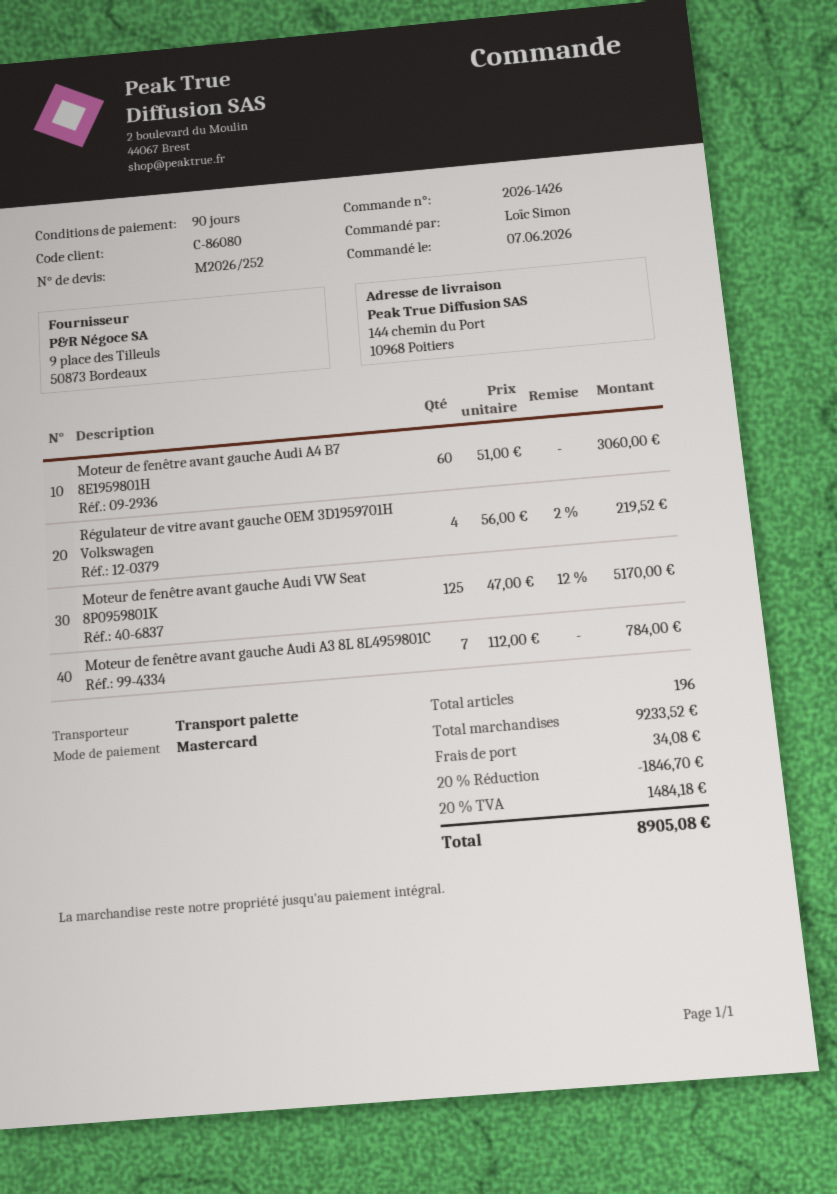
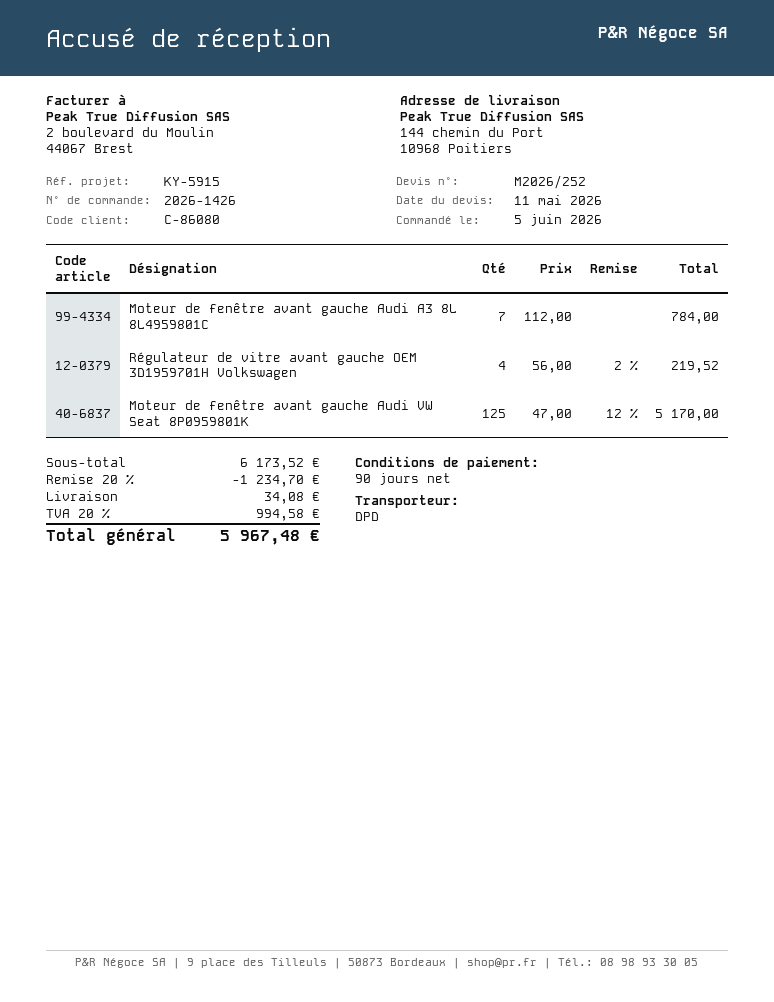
order date: 2026-06-07 -> 2026-06-05
shipping method: pallet freight -> DPD
Moteur de fenêtre avant gauche Audi A4 B7 8E1959801H: 60 x 51.00 = 3060.00 -> none
subtotal: 9233.52 -> 6173.52
discount: 20% = 1846.70 -> 20% = 1234.70
tax: 20% = 1484.18 -> 20% = 994.58
total: 8905.08 -> 5967.48

